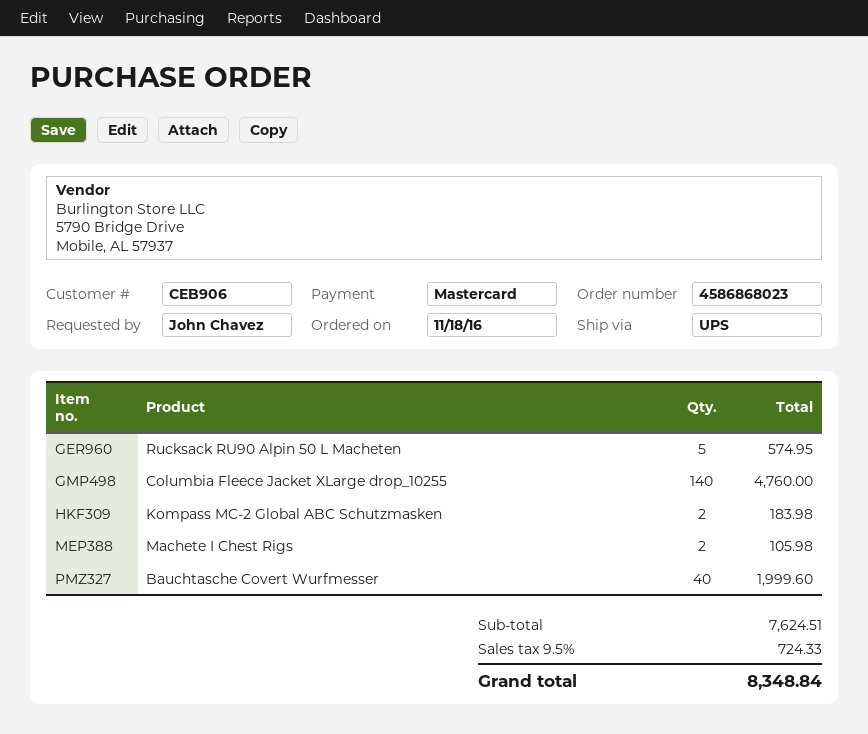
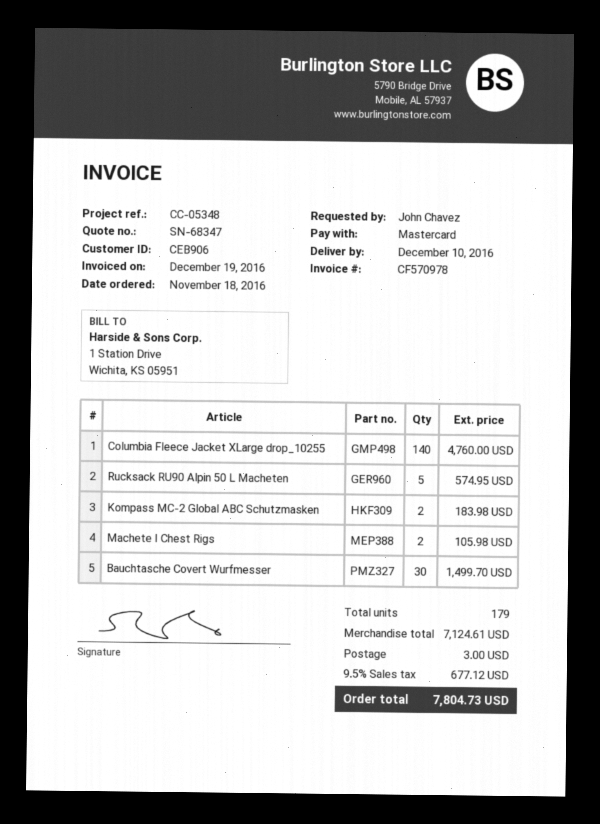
Bauchtasche Covert Wurfmesser: 40 for 1999.60 -> 30 for 1499.70
subtotal: 7624.51 -> 7124.61
shipping: none -> 3.00
tax: 9.5% = 724.33 -> 9.5% = 677.12
total: 8348.84 -> 7804.73

